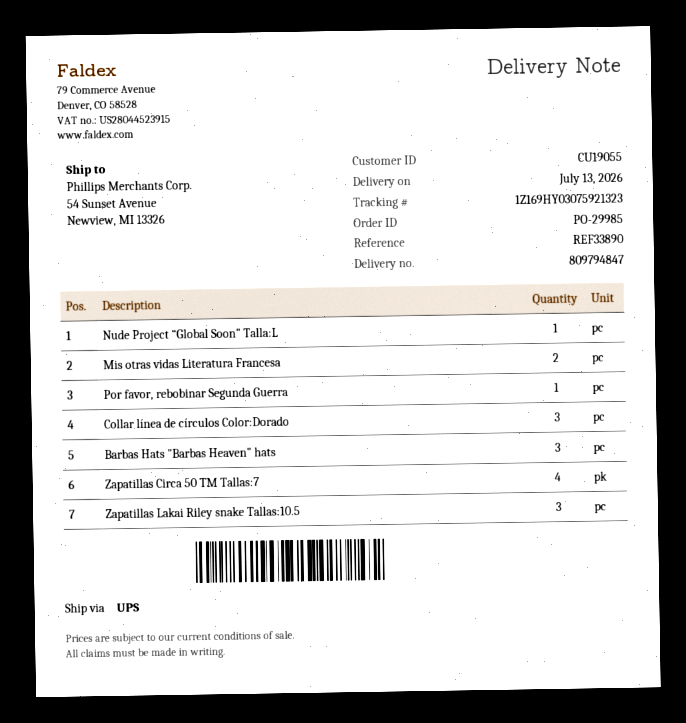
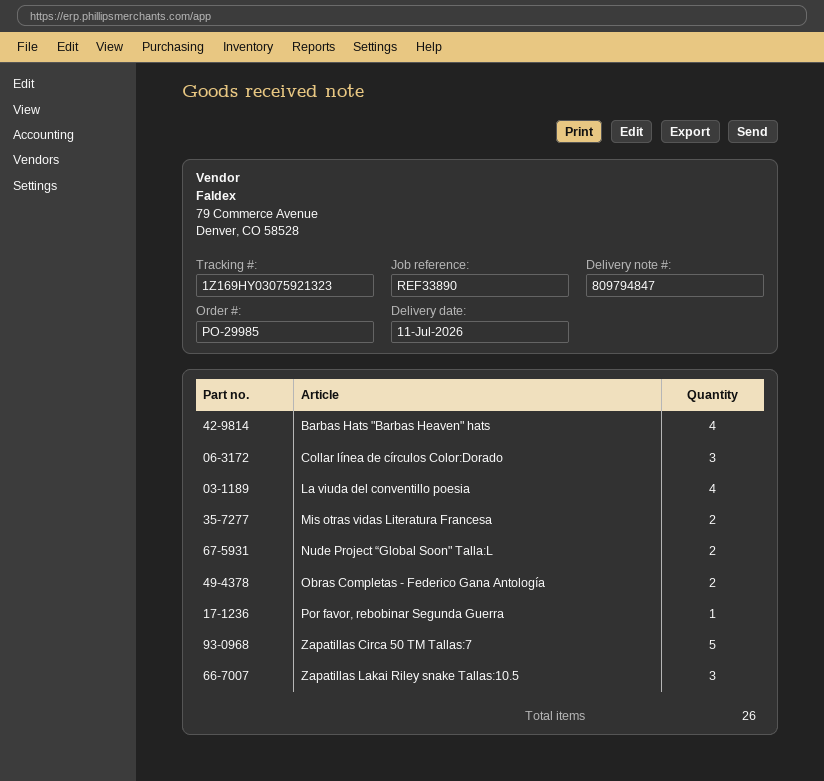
delivery date: 2026-07-13 -> 2026-07-11
Nude Project “Global Soon" Talla:L: 1 -> 2
Barbas Hats "Barbas Heaven" hats: 3 -> 4
Zapatillas Circa 50 TM Tallas:7: 4 -> 5
La viuda del conventillo poesia: none -> 4
Obras Completas - Federico Gana Antología: none -> 2

